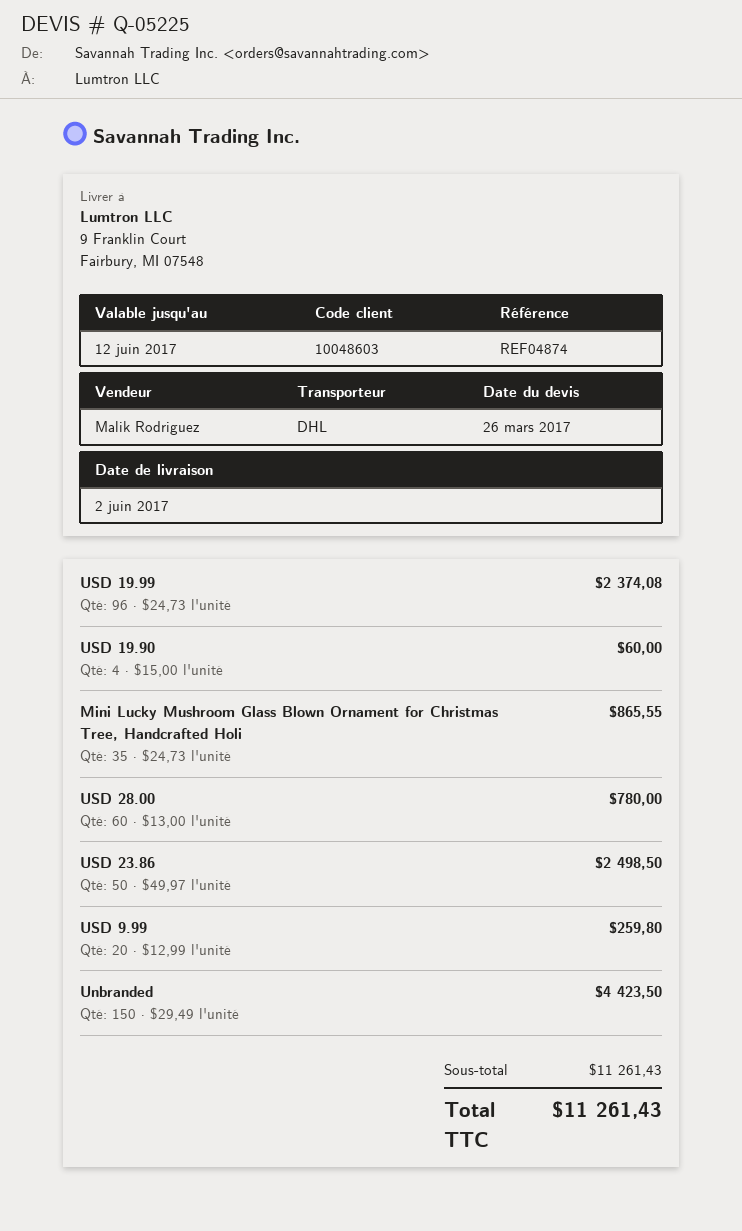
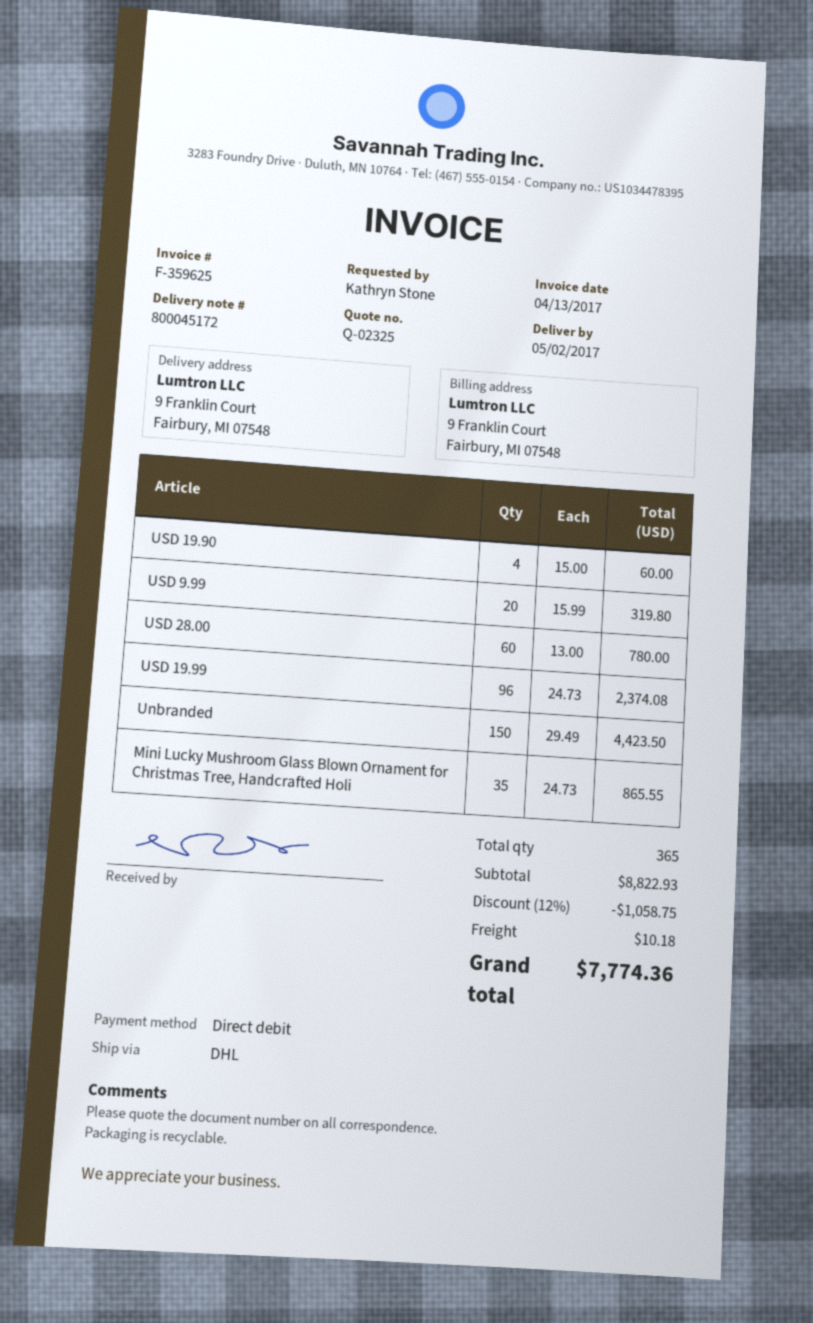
quote number: Q-05225 -> Q-02325
delivery date: 2017-06-02 -> 2017-05-02
USD 23.86: 50 x 49.97 = 2498.50 -> none
USD 9.99: 20 x 12.99 = 259.80 -> 20 x 15.99 = 319.80
subtotal: 11261.43 -> 8822.93
discount: none -> 12% = 1058.75
shipping: none -> 10.18
total: 11261.43 -> 7774.36

